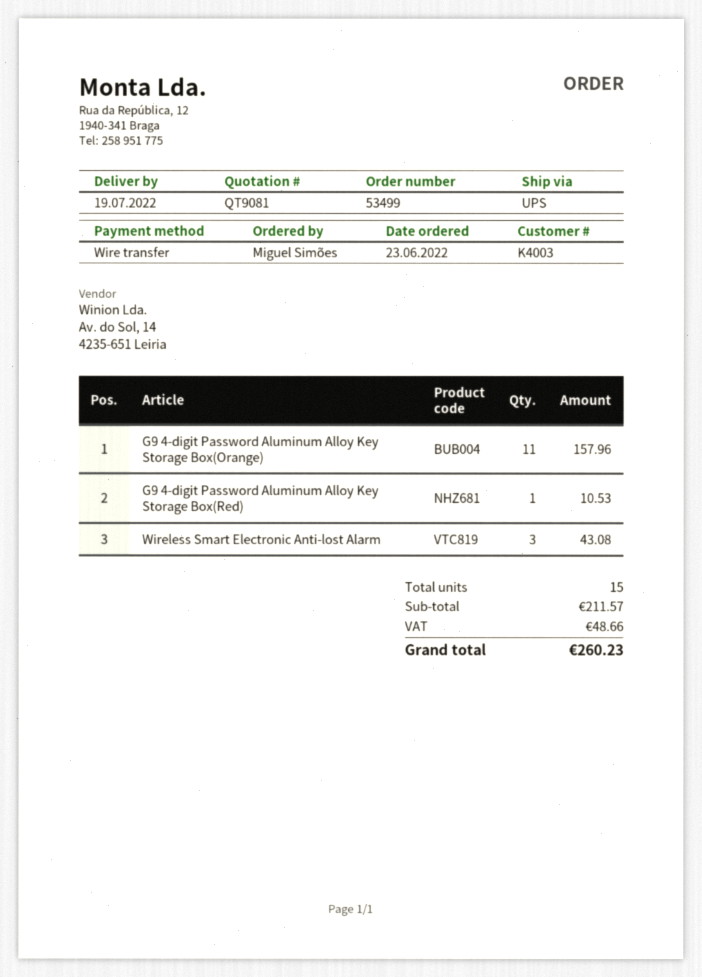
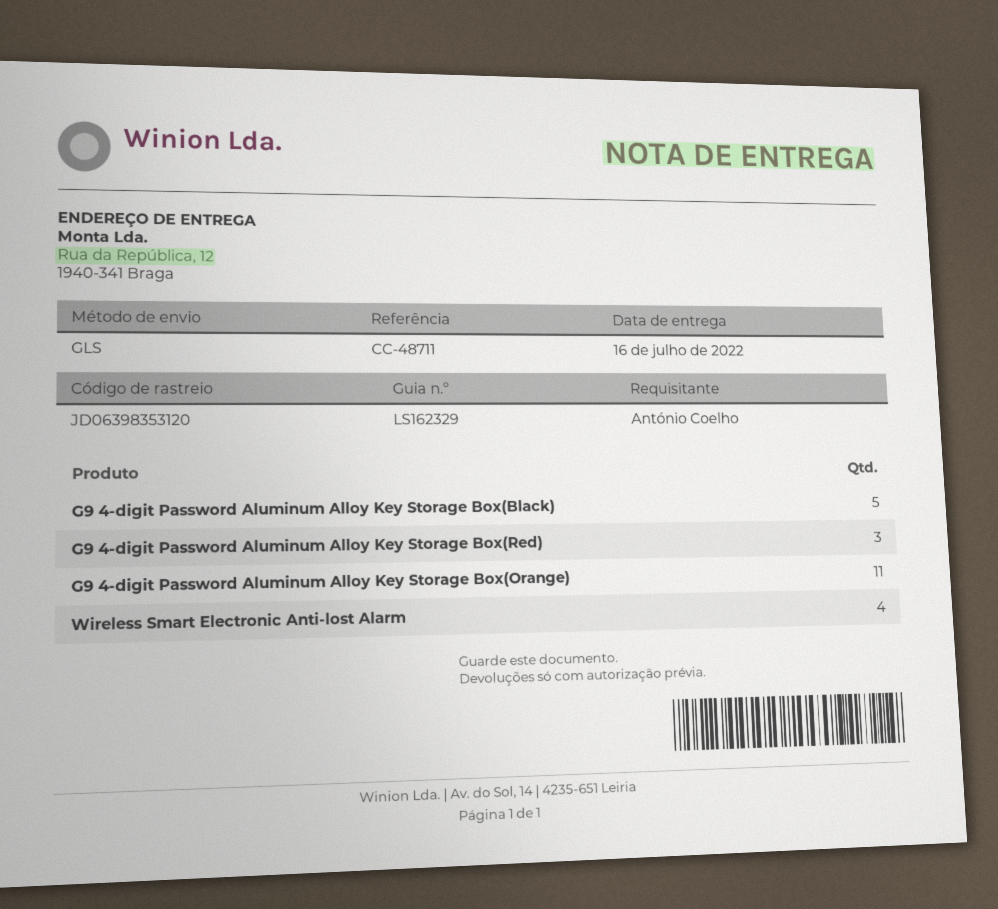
delivery date: 2022-07-19 -> 2022-07-16
ordered by: Miguel Simões -> António Coelho
shipping method: UPS -> GLS
G9 4-digit Password Aluminum Alloy Key Storage Box(Red): 1 -> 3
Wireless Smart Electronic Anti-lost Alarm: 3 -> 4
G9 4-digit Password Aluminum Alloy Key Storage Box(Black): none -> 5

